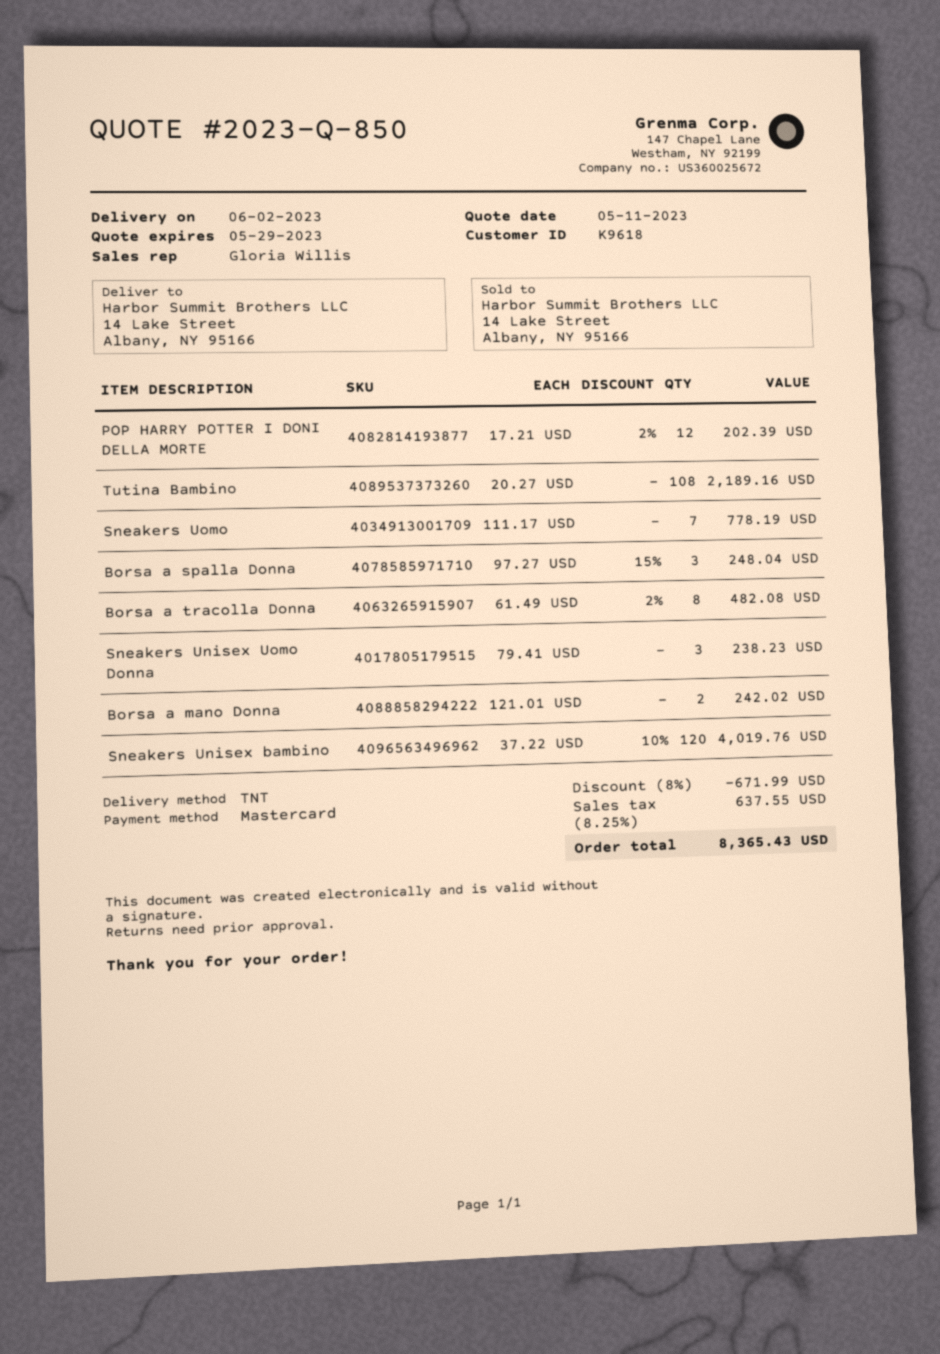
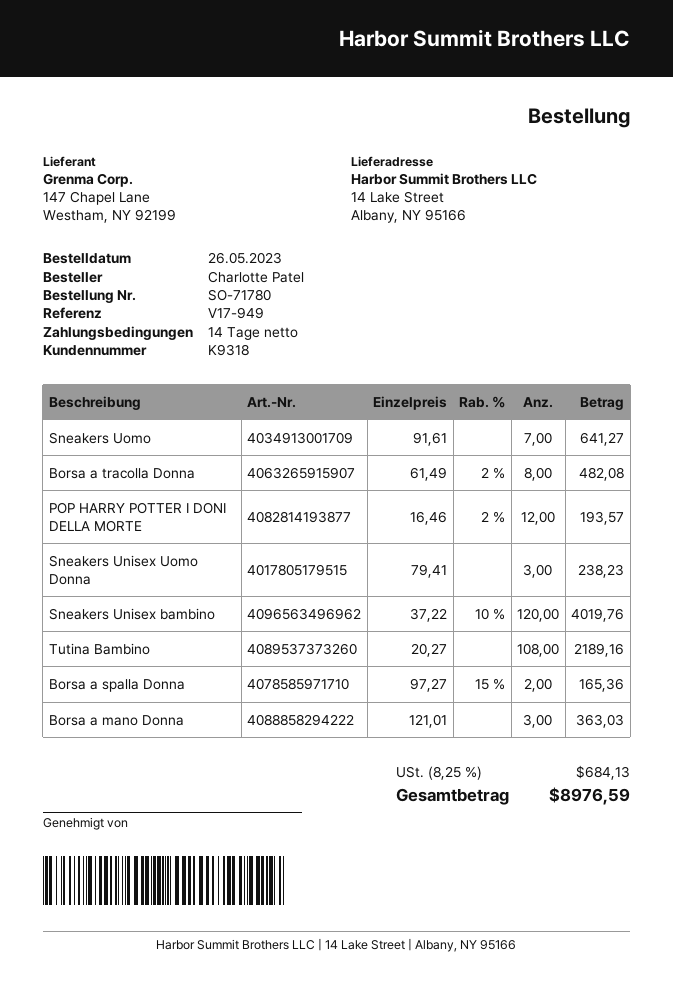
customer number: K9618 -> K9318
POP HARRY POTTER I DONI DELLA MORTE: 12 x 17.21 - 2% = 202.39 -> 12 x 16.46 - 2% = 193.57
Sneakers Uomo: 7 x 111.17 = 778.19 -> 7 x 91.61 = 641.27
Borsa a spalla Donna: 3 x 97.27 - 15% = 248.04 -> 2 x 97.27 - 15% = 165.36
Borsa a mano Donna: 2 x 121.01 = 242.02 -> 3 x 121.01 = 363.03
discount: 8% = 671.99 -> none
tax: 8.25% = 637.55 -> 8.25% = 684.13
total: 8365.43 -> 8976.59

